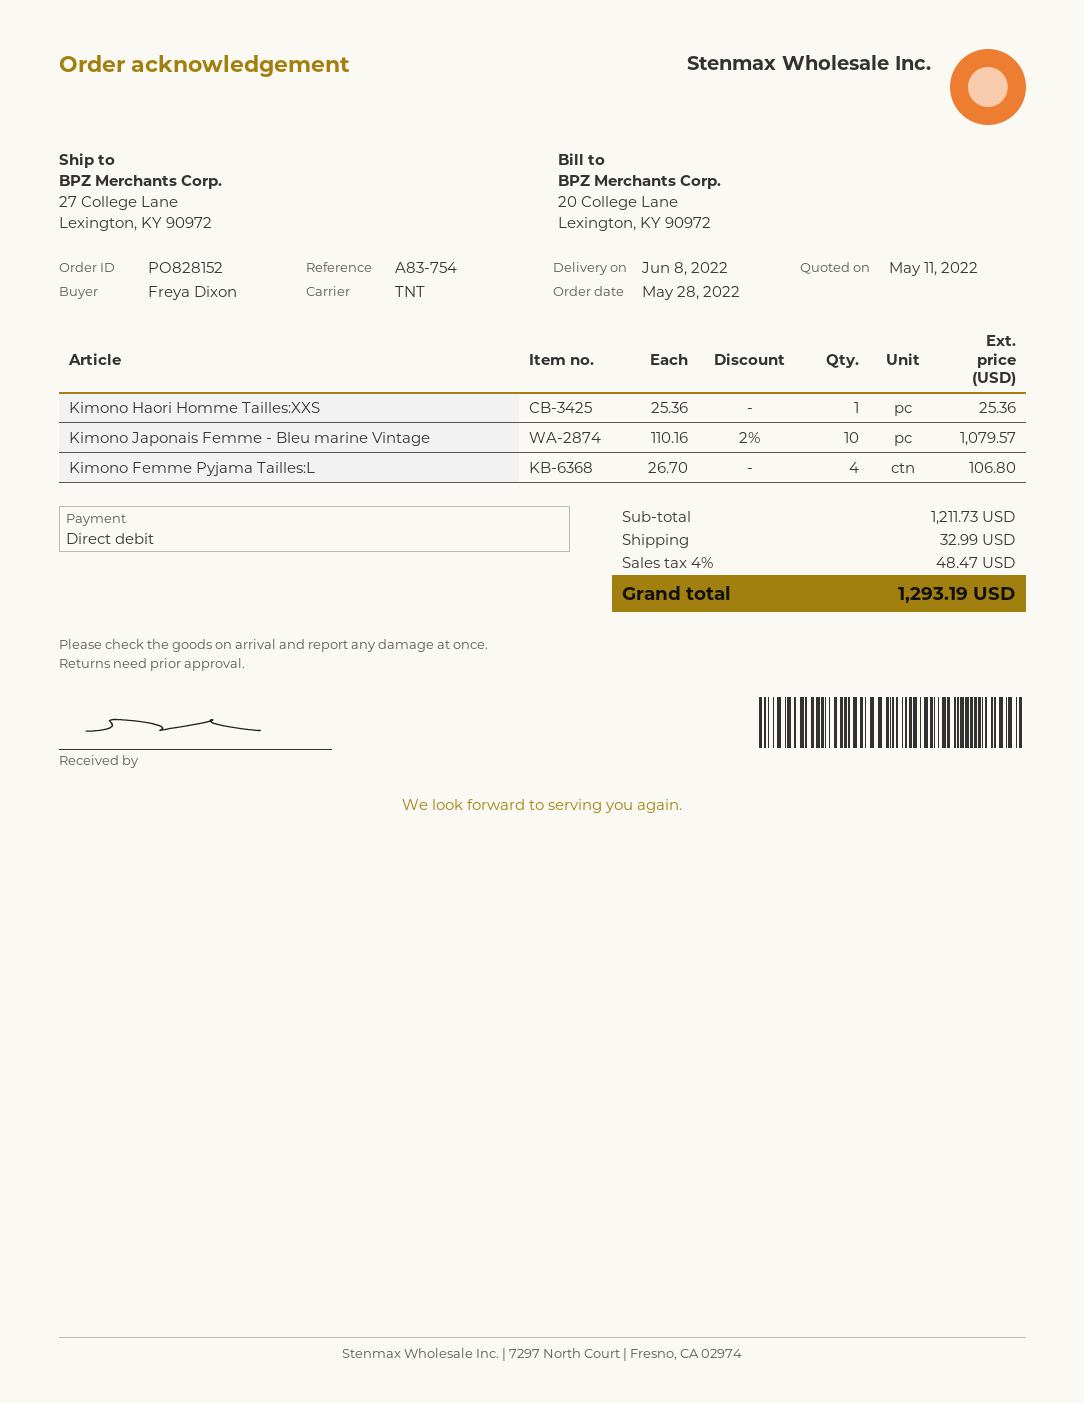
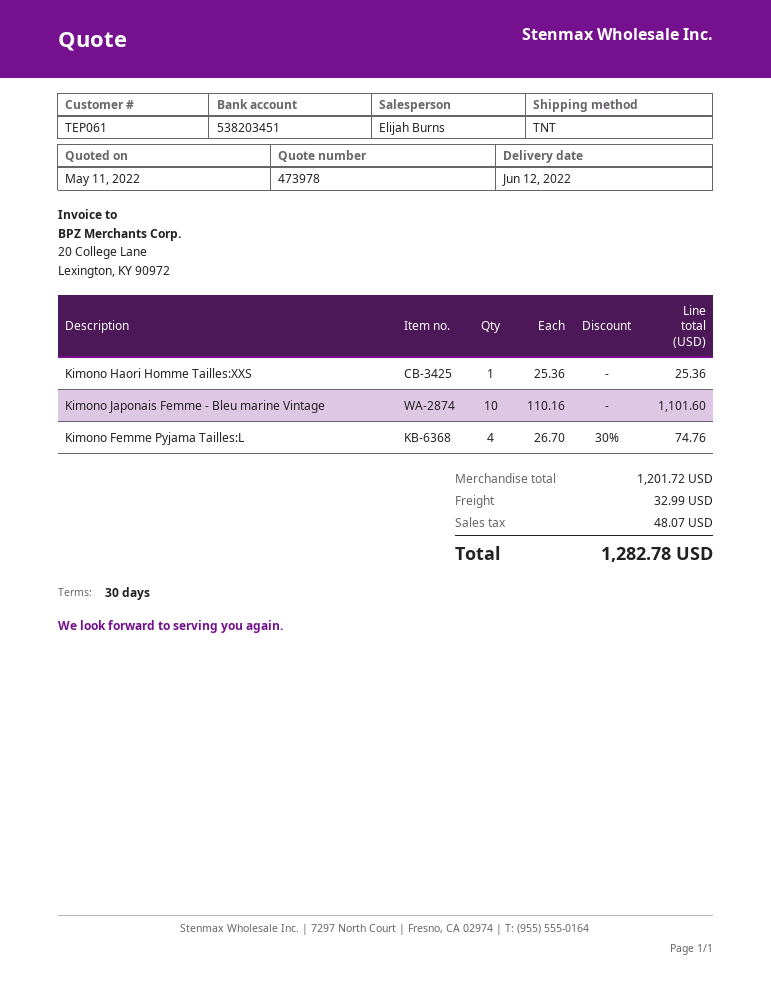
delivery date: 2022-06-08 -> 2022-06-12
Kimono Japonais Femme - Bleu marine Vintage: 10 x 110.16 - 2% = 1079.57 -> 10 x 110.16 = 1101.60
Kimono Femme Pyjama Tailles:L: 4 x 26.70 = 106.80 -> 4 x 26.70 - 30% = 74.76
subtotal: 1211.73 -> 1201.72
tax: 48.47 -> 48.07
total: 1293.19 -> 1282.78

